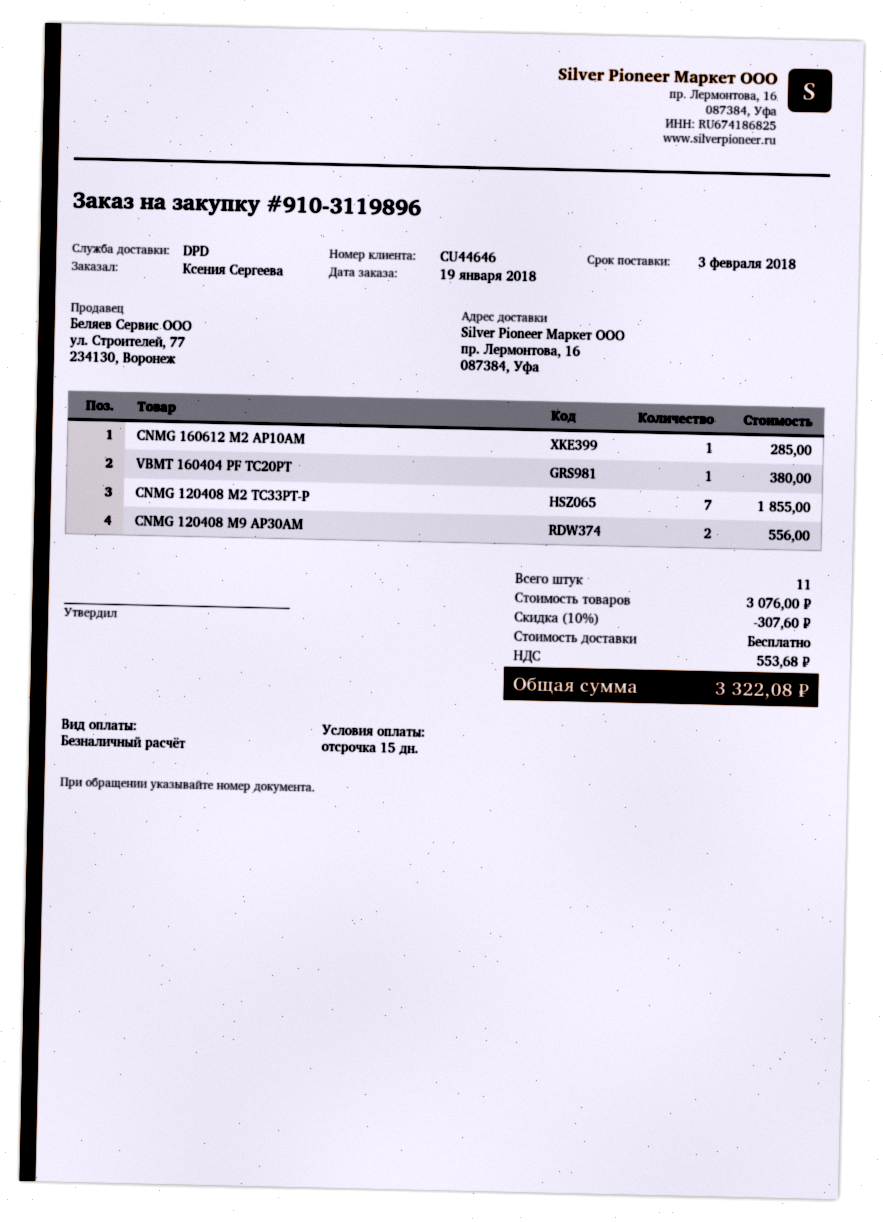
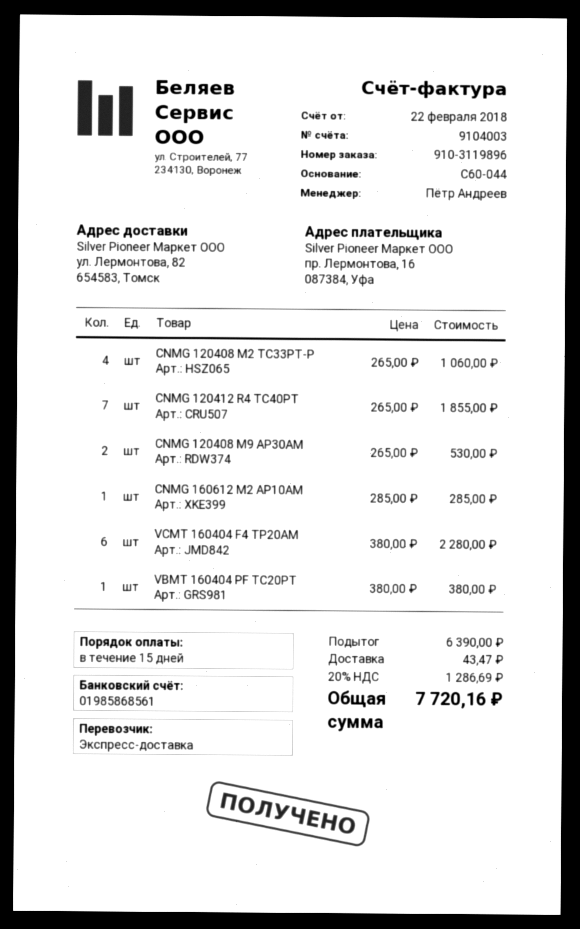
shipping method: DPD -> express
ship to: пр. Лермонтова, 16, 087384, Уфа -> ул. Лермонтова, 82, 654583, Томск
CNMG 120408 M2 TC33РТ-Р: 7 for 1855.00 -> 4 for 1060.00
CNMG 120408 M9 AP30AM: 2 for 556.00 -> 2 for 530.00
CNMG 120412 R4 TC40PT: none -> 7 for 1855.00
VCMT 160404 F4 TP20AM: none -> 6 for 2280.00
subtotal: 3076.00 -> 6390.00
discount: 10% = 307.60 -> none
shipping: 0.00 -> 43.47
tax: 553.68 -> 1286.69
total: 3322.08 -> 7720.16

